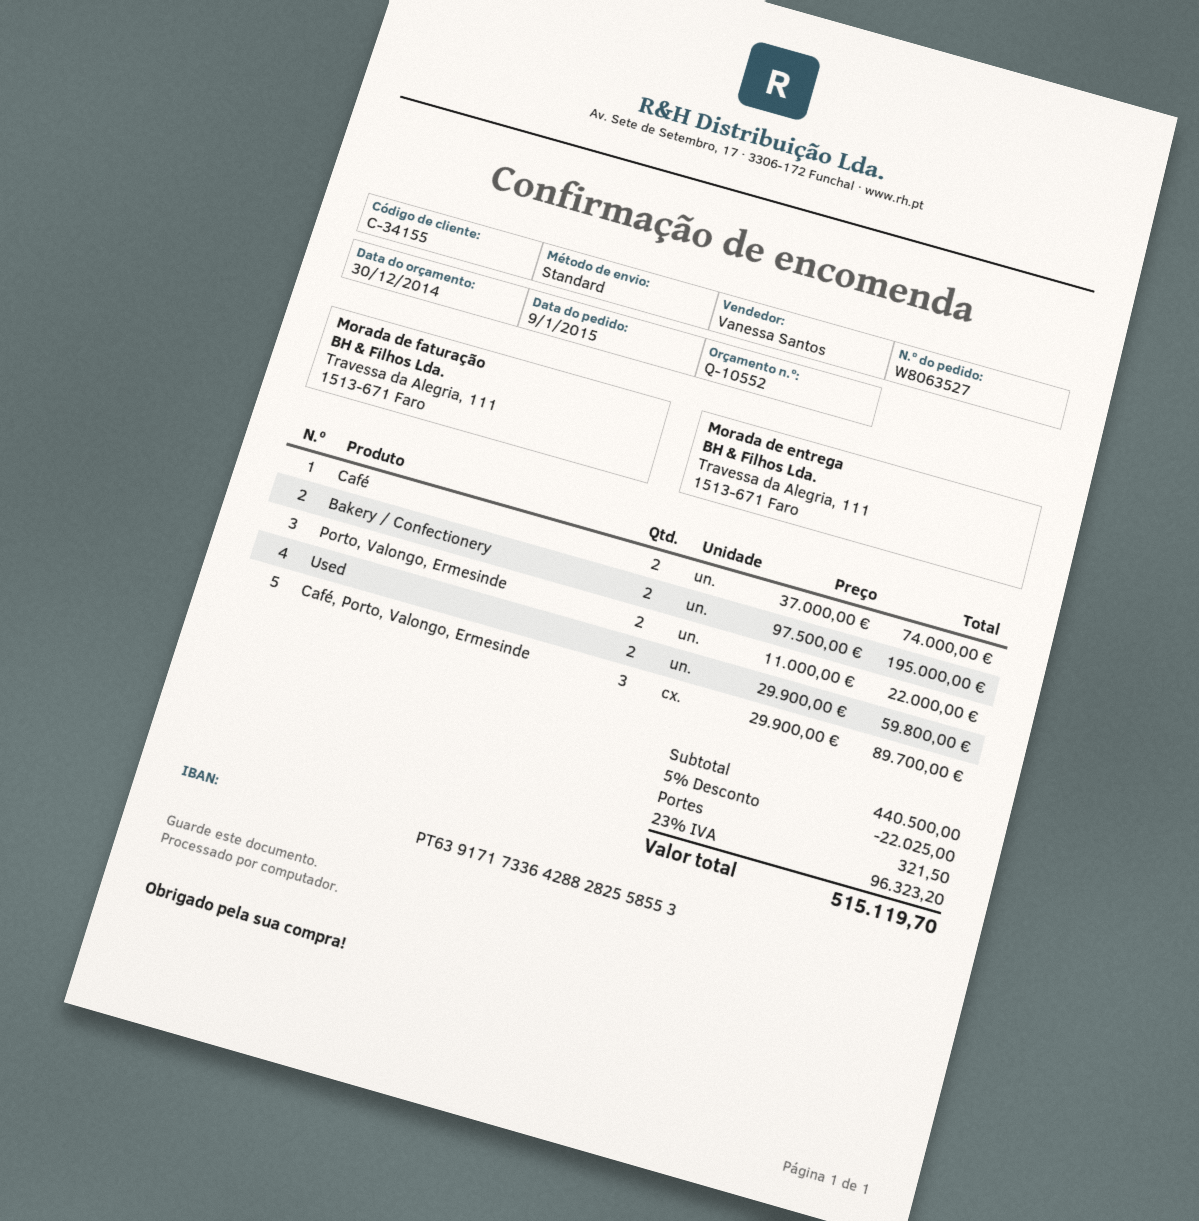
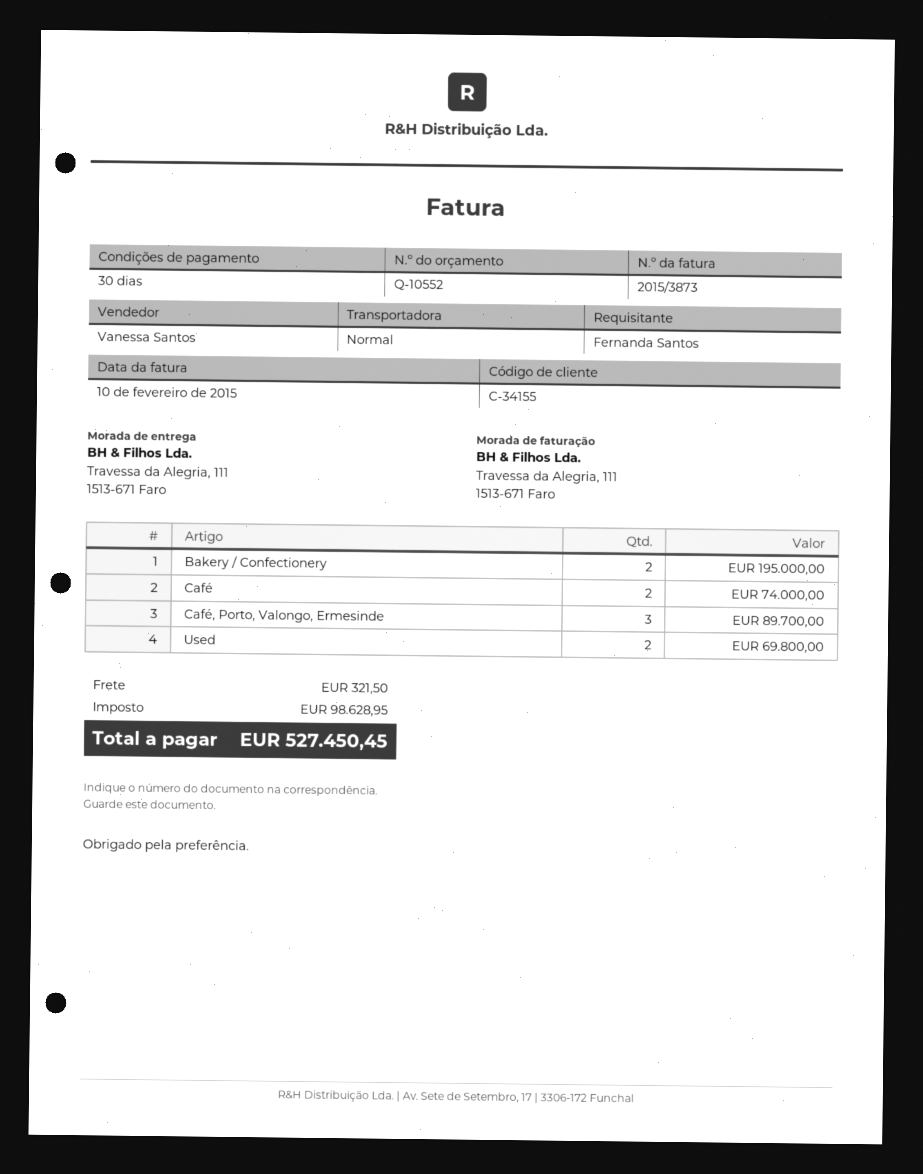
Porto, Valongo, Ermesinde: 2 for 22000.00 -> none
Used: 2 for 59800.00 -> 2 for 69800.00
discount: 5% = 22025.00 -> none
tax: 96323.20 -> 98628.95
total: 515119.70 -> 527450.45

